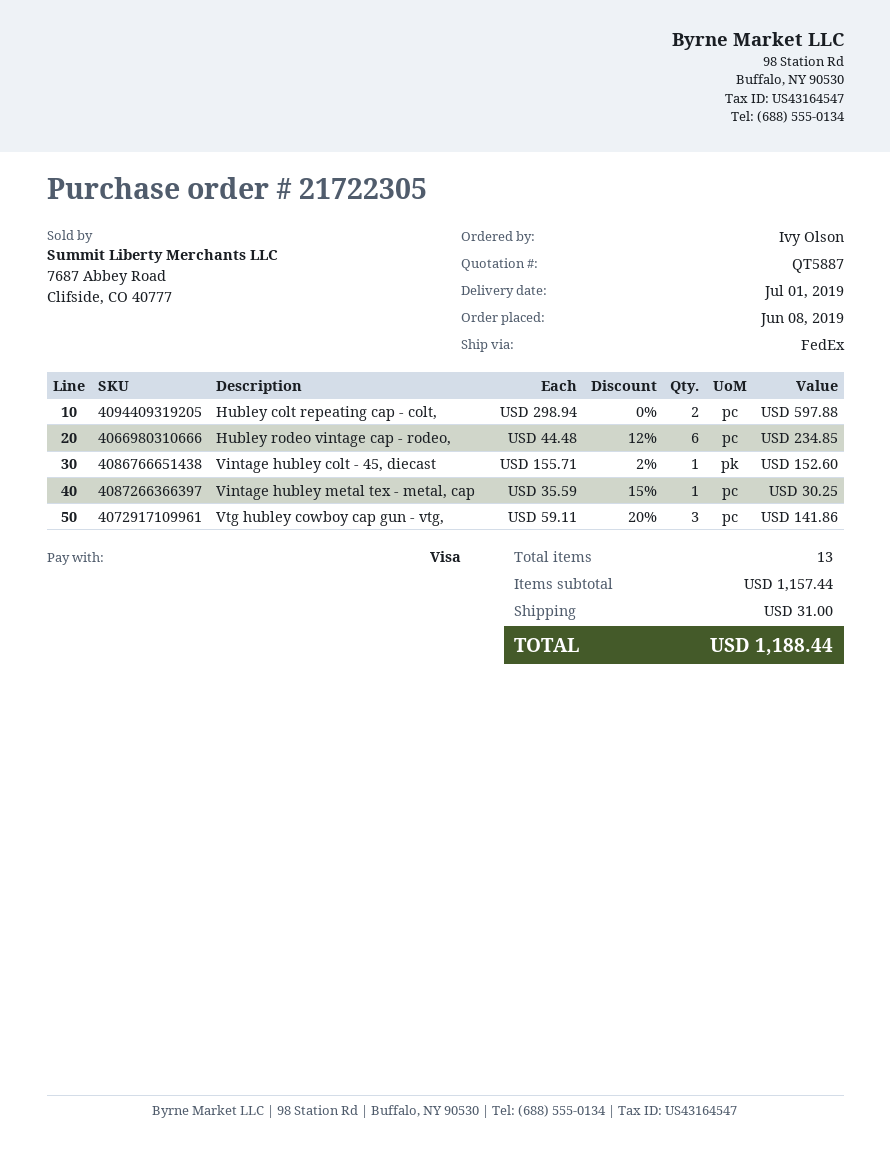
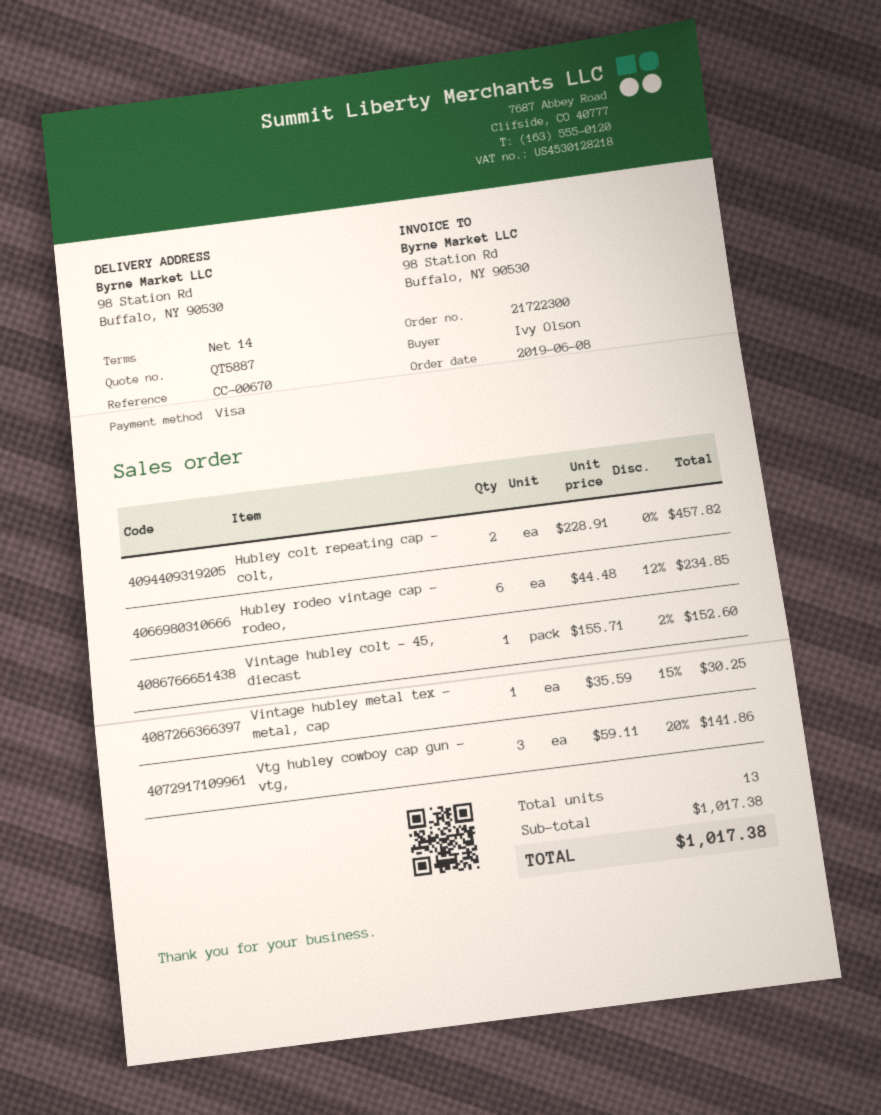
order number: 21722305 -> 21722300
Hubley colt repeating cap - colt,: 2 x 298.94 = 597.88 -> 2 x 228.91 = 457.82
subtotal: 1157.44 -> 1017.38
shipping: 31.00 -> none
total: 1188.44 -> 1017.38

